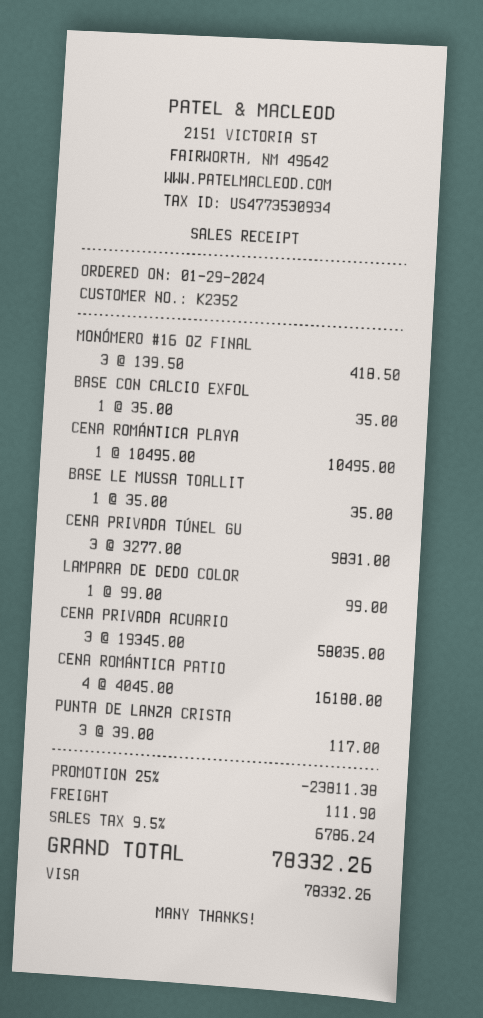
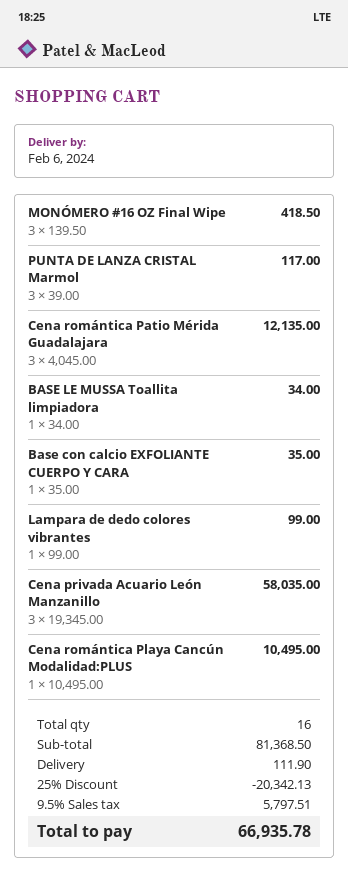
BASE LE MUSSA TOALLIT: 1 x 35.00 = 35.00 -> 1 x 34.00 = 34.00
CENA PRIVADA TÚNEL GU: 3 x 3277.00 = 9831.00 -> none
CENA ROMÁNTICA PATIO: 4 x 4045.00 = 16180.00 -> 3 x 4045.00 = 12135.00
discount: 25% = 23811.38 -> 25% = 20342.13
tax: 9.5% = 6786.24 -> 9.5% = 5797.51
total: 78332.26 -> 66935.78

